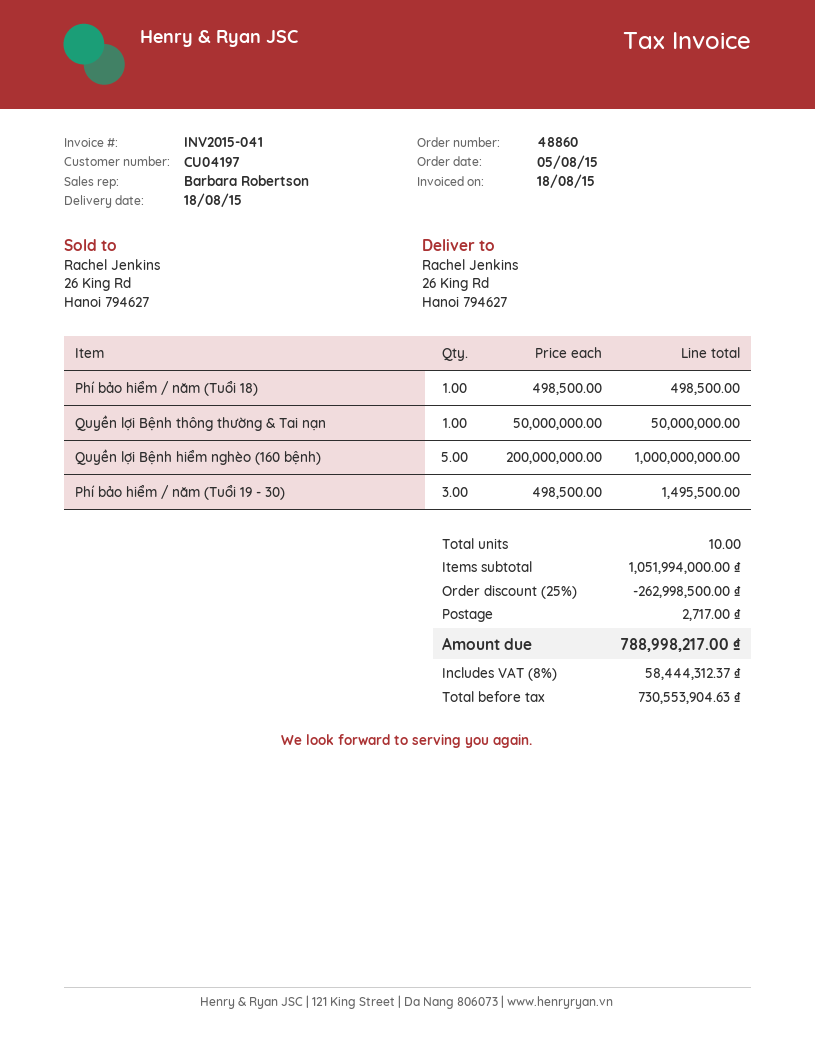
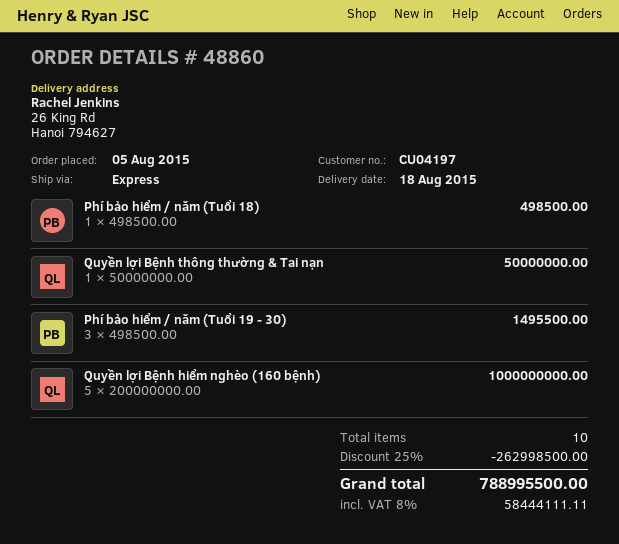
shipping: 2717.00 -> none
tax: 8% = 58444312.37 -> 8% = 58444111.11
total: 788998217.00 -> 788995500.00

